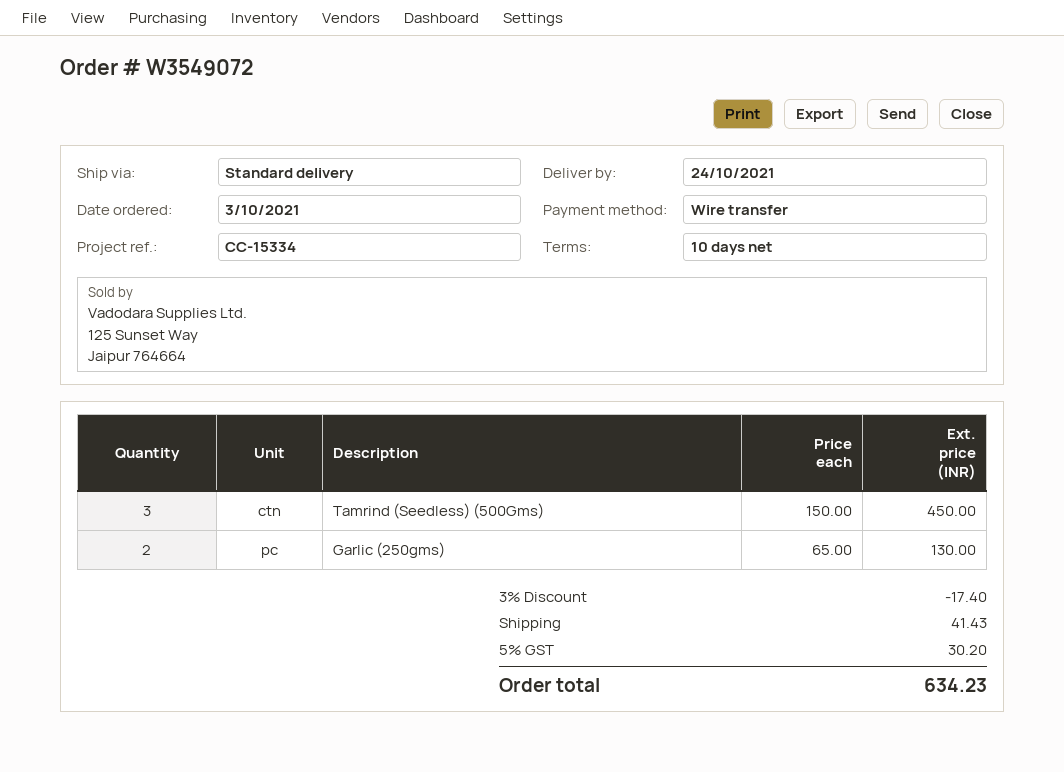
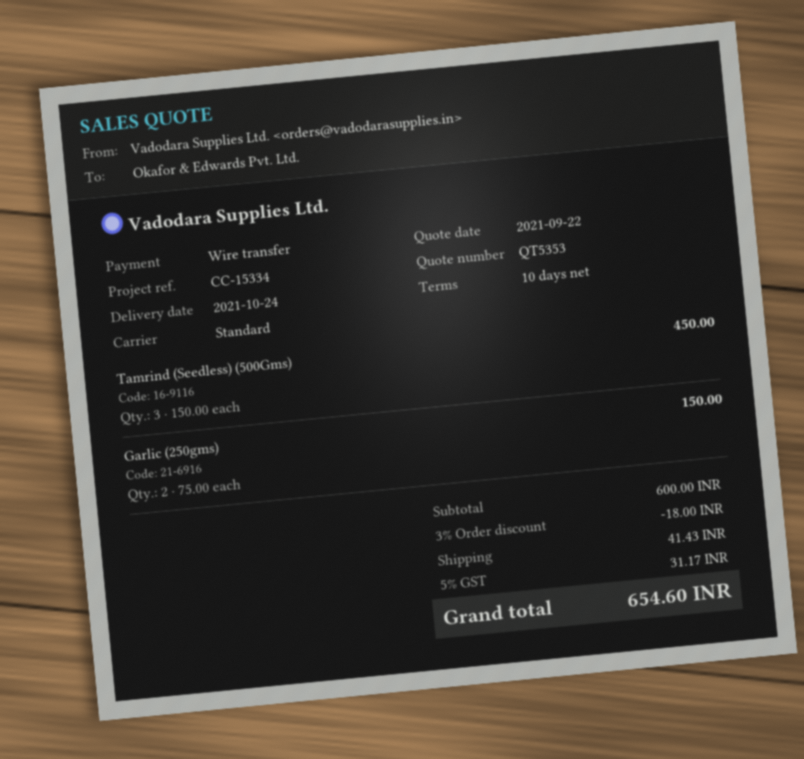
Garlic (250gms): 2 x 65.00 = 130.00 -> 2 x 75.00 = 150.00
discount: 3% = 17.40 -> 3% = 18.00
tax: 5% = 30.20 -> 5% = 31.17
total: 634.23 -> 654.60

